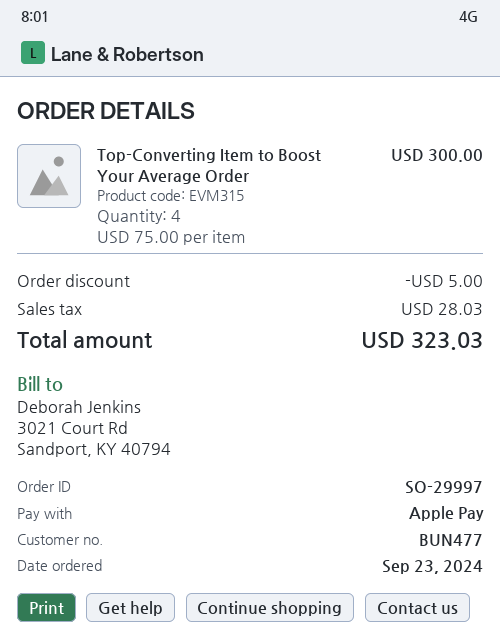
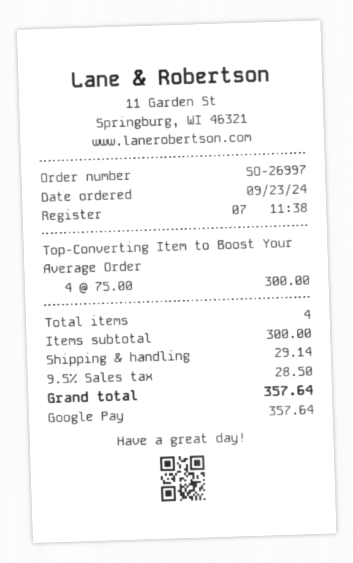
order number: SO-29997 -> SO-26997
payment method: Apple Pay -> Google Pay
discount: 5.00 -> none
shipping: none -> 29.14
tax: 28.03 -> 28.50
total: 323.03 -> 357.64

